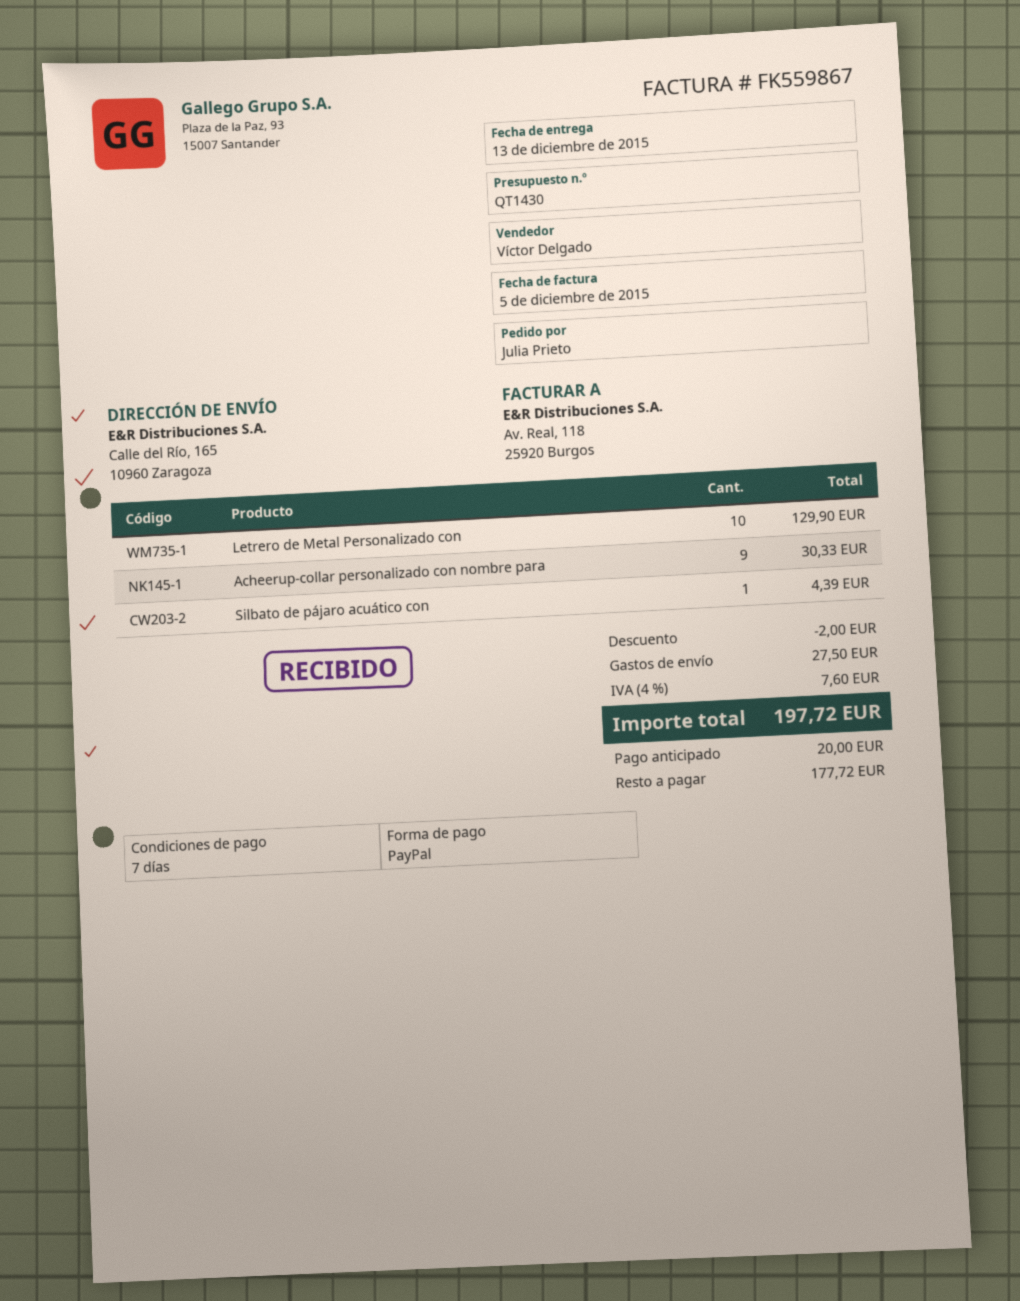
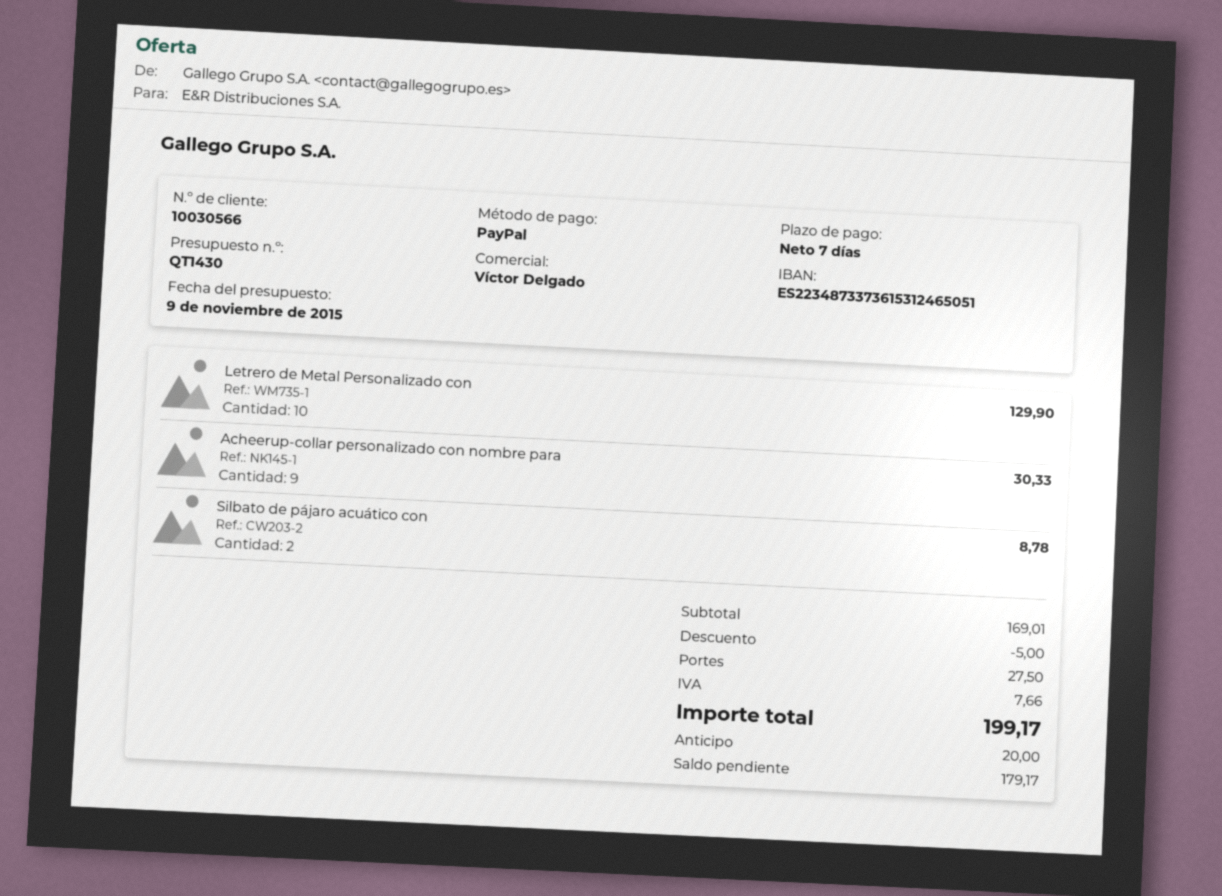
Silbato de pájaro acuático con: 1 for 4.39 -> 2 for 8.78
discount: 2.00 -> 5.00
tax: 7.60 -> 7.66
total: 197.72 -> 199.17
balance: 177.72 -> 179.17

